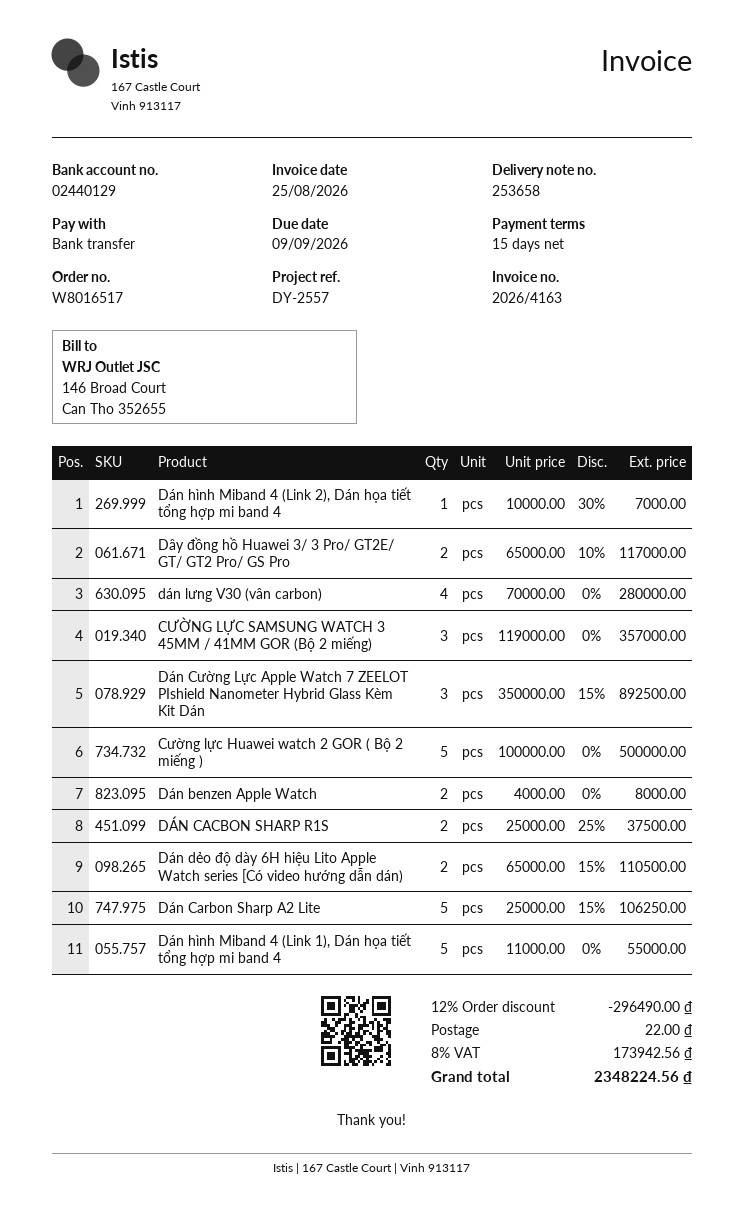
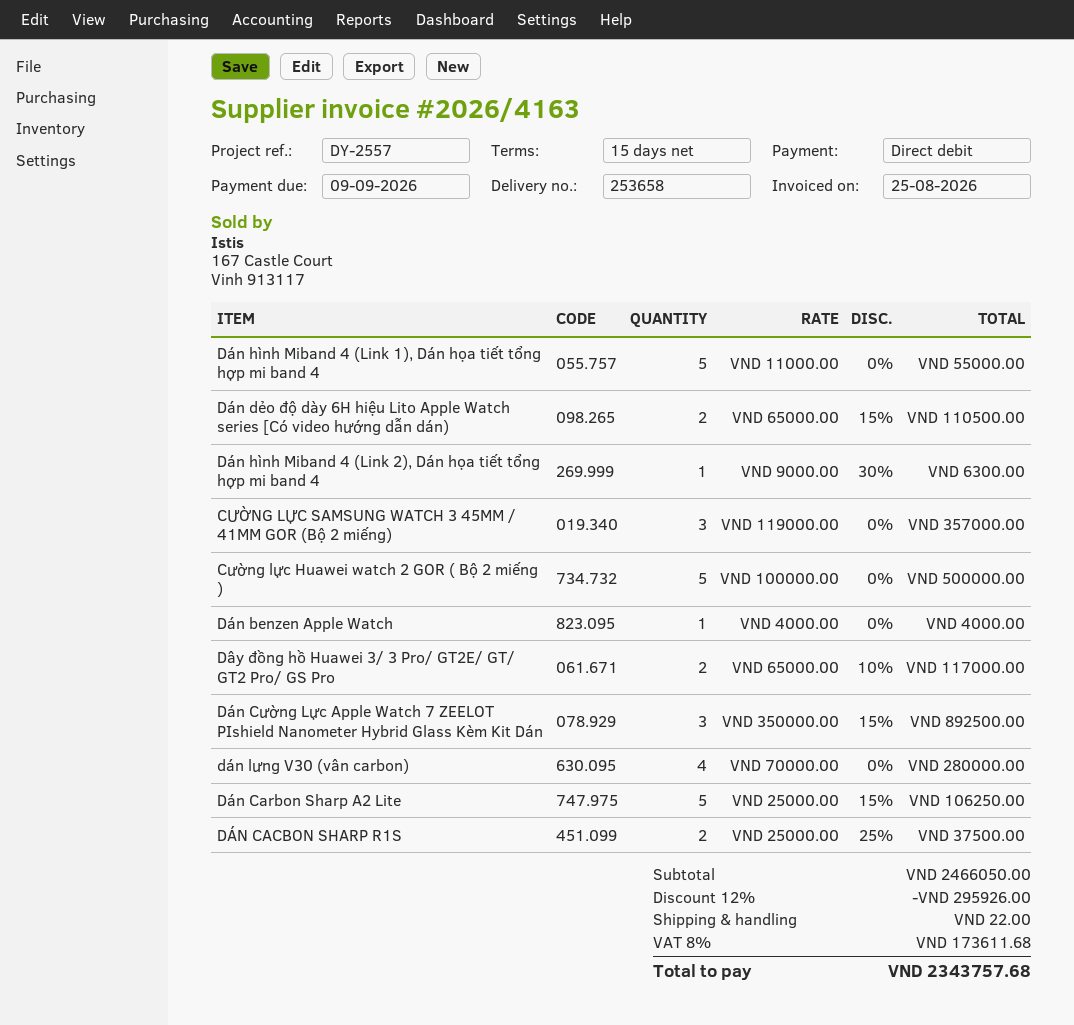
payment method: bank transfer -> direct debit
Dán hình Miband 4 (Link 2), Dán họa tiết tổng hợp mi band 4: 1 x 10000.00 - 30% = 7000.00 -> 1 x 9000.00 - 30% = 6300.00
Dán benzen Apple Watch: 2 x 4000.00 = 8000.00 -> 1 x 4000.00 = 4000.00
discount: 12% = 296490.00 -> 12% = 295926.00
tax: 8% = 173942.56 -> 8% = 173611.68
total: 2348224.56 -> 2343757.68

